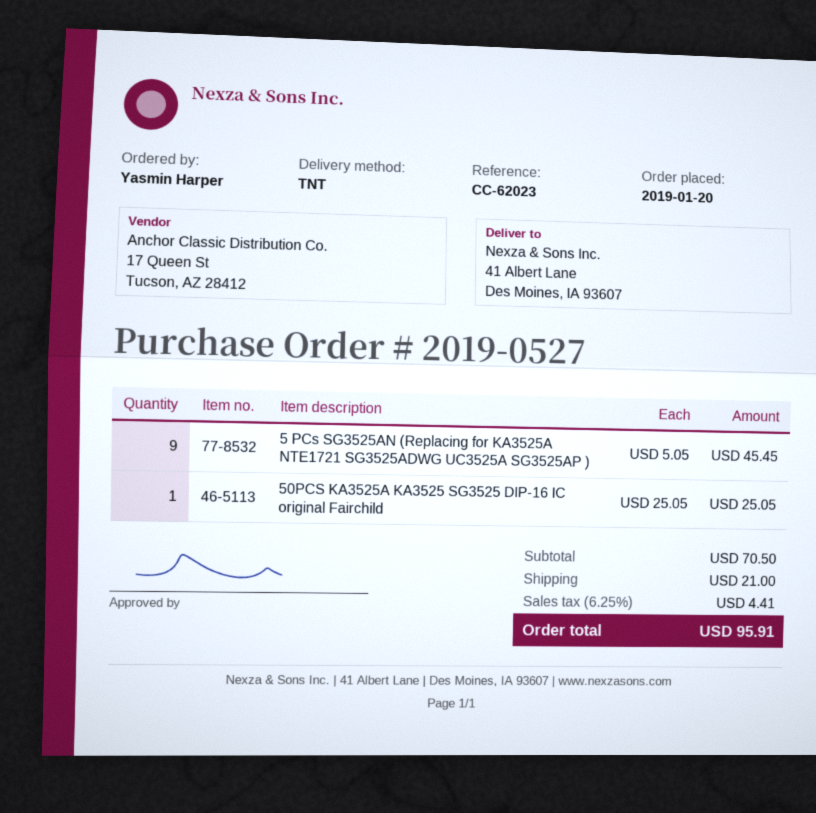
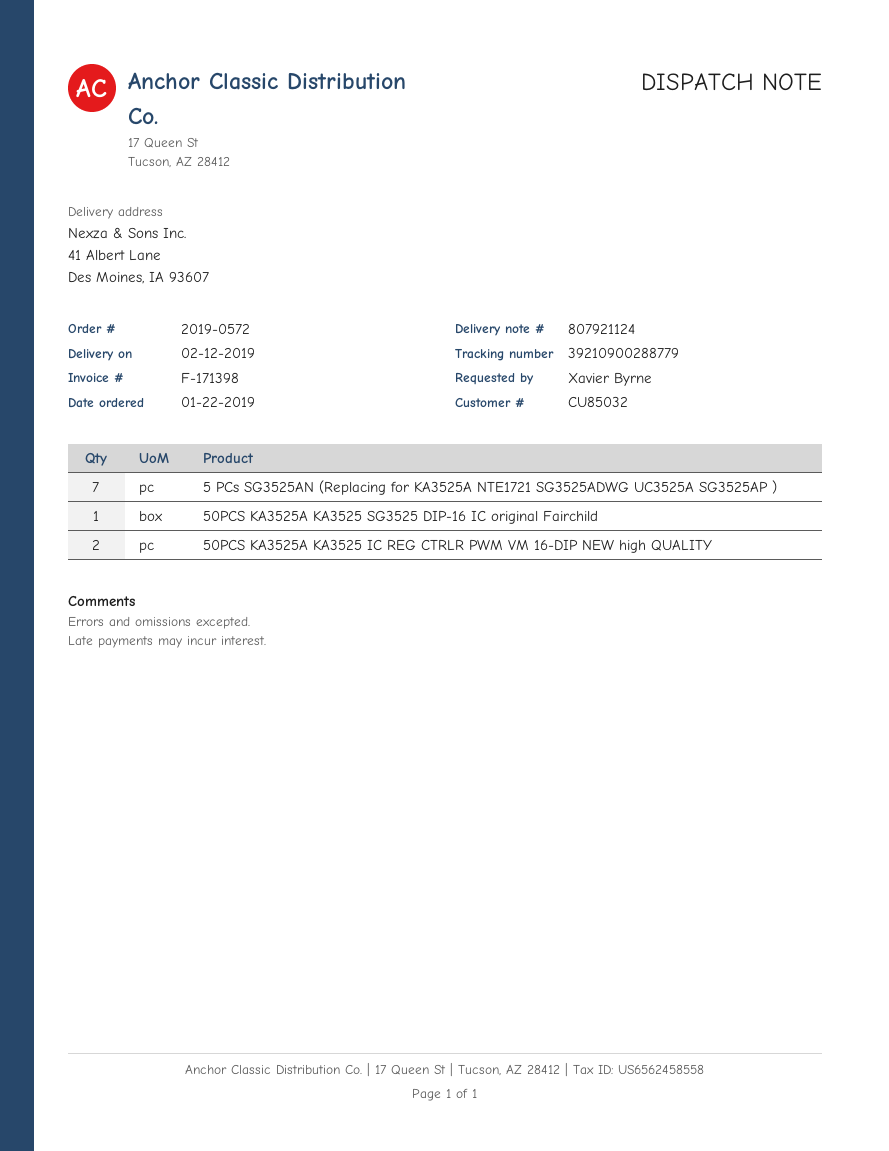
order number: 2019-0527 -> 2019-0572
order date: 2019-01-20 -> 2019-01-22
ordered by: Yasmin Harper -> Xavier Byrne
5 PCs SG3525AN (Replacing for KA3525A NTE1721 SG3525ADWG UC3525A SG3525AP ): 9 -> 7
50PCS KA3525A KA3525 IC REG CTRLR PWM VM 16-DIP NEW high QUALITY: none -> 2

